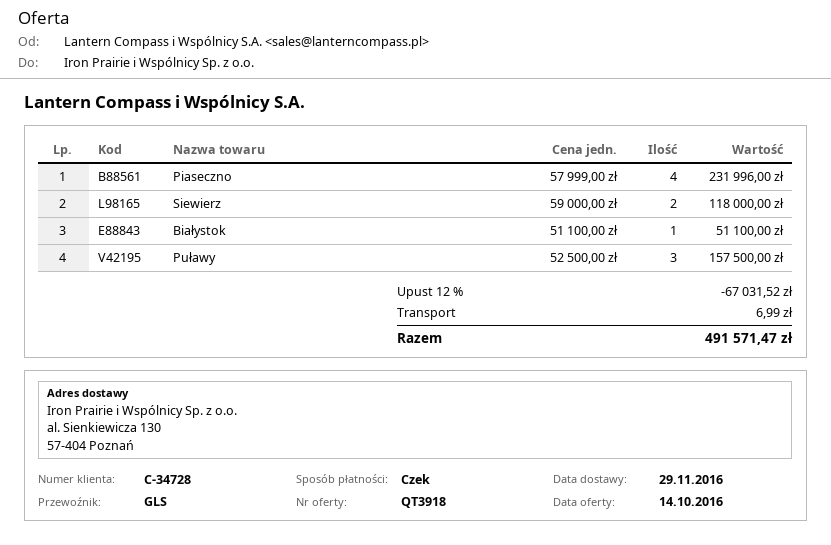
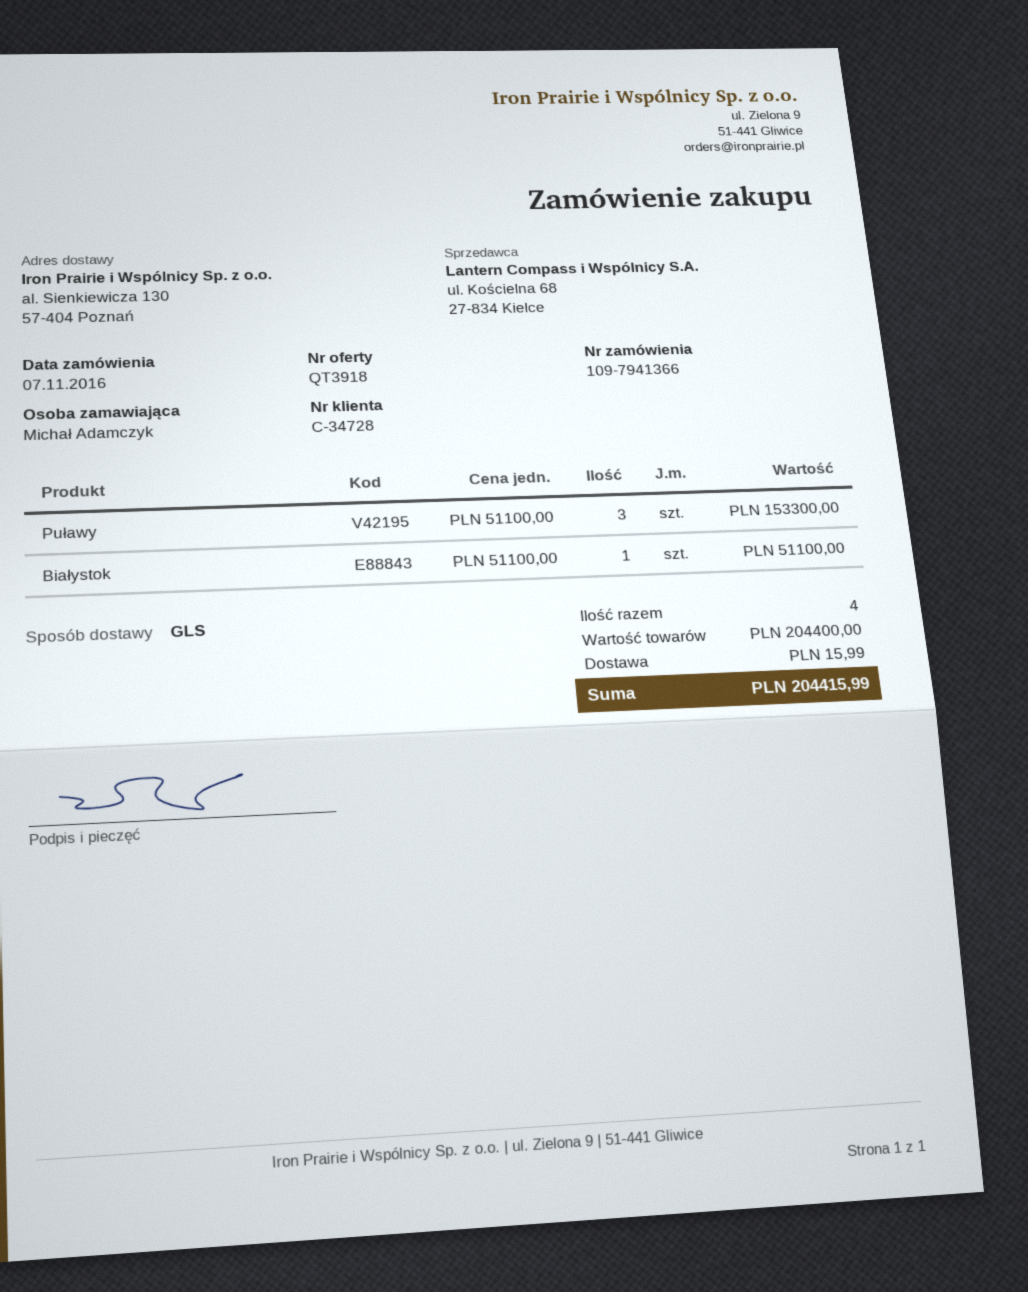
Piaseczno: 4 x 57999.00 = 231996.00 -> none
Siewierz: 2 x 59000.00 = 118000.00 -> none
Puławy: 3 x 52500.00 = 157500.00 -> 3 x 51100.00 = 153300.00
discount: 12% = 67031.52 -> none
shipping: 6.99 -> 15.99
total: 491571.47 -> 204415.99

